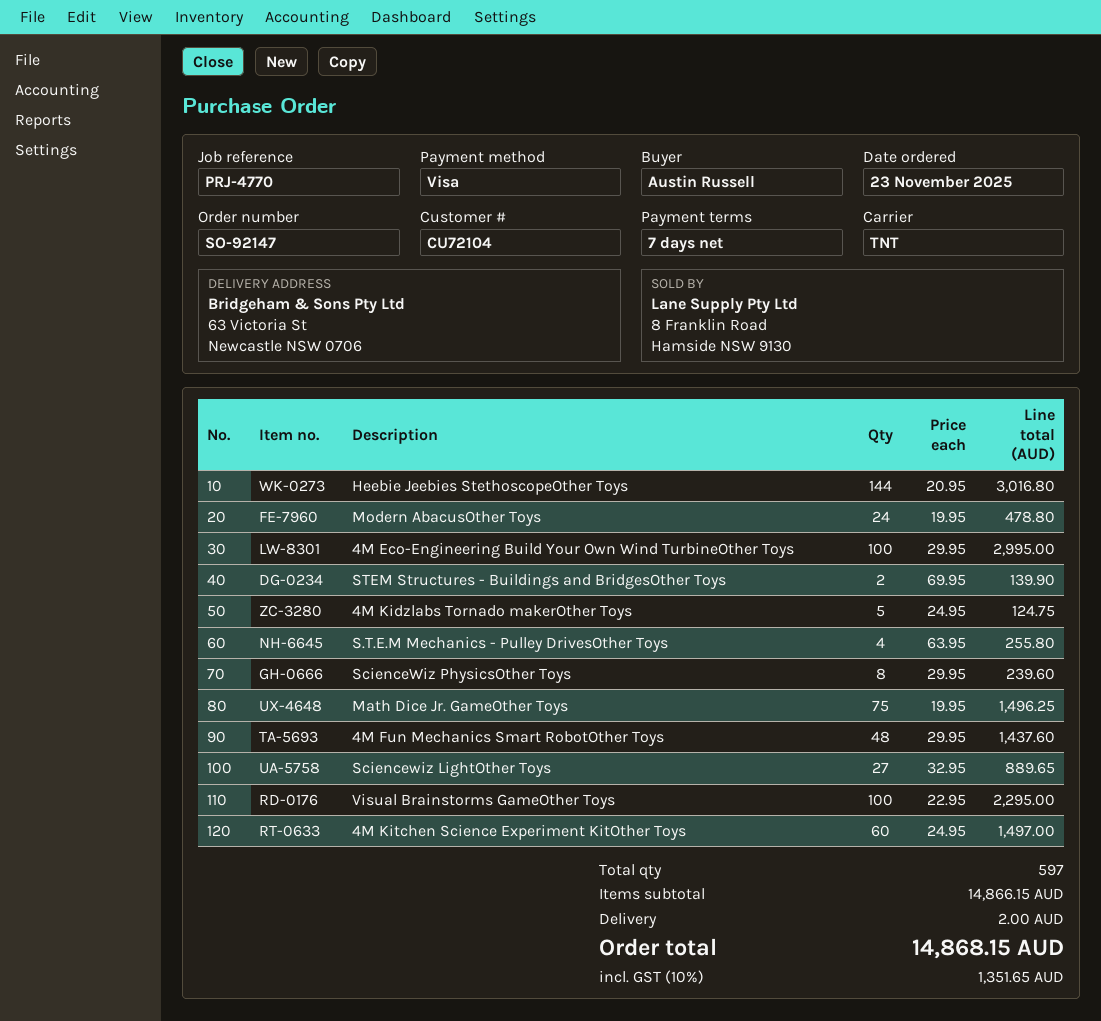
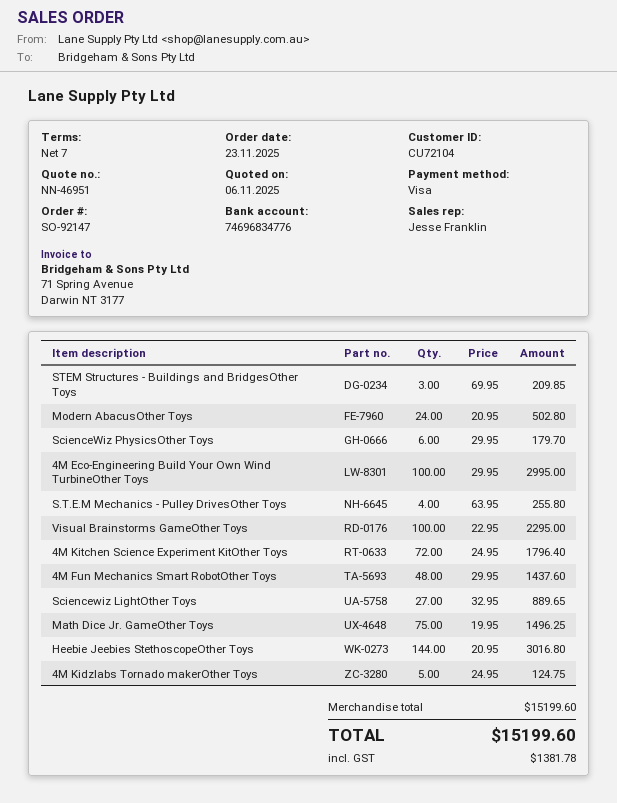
Modern AbacusOther Toys: 24 x 19.95 = 478.80 -> 24 x 20.95 = 502.80
STEM Structures - Buildings and BridgesOther Toys: 2 x 69.95 = 139.90 -> 3 x 69.95 = 209.85
ScienceWiz PhysicsOther Toys: 8 x 29.95 = 239.60 -> 6 x 29.95 = 179.70
4M Kitchen Science Experiment KitOther Toys: 60 x 24.95 = 1497.00 -> 72 x 24.95 = 1796.40
subtotal: 14866.15 -> 15199.60
shipping: 2.00 -> none
tax: 1351.65 -> 1381.78
total: 14868.15 -> 15199.60

